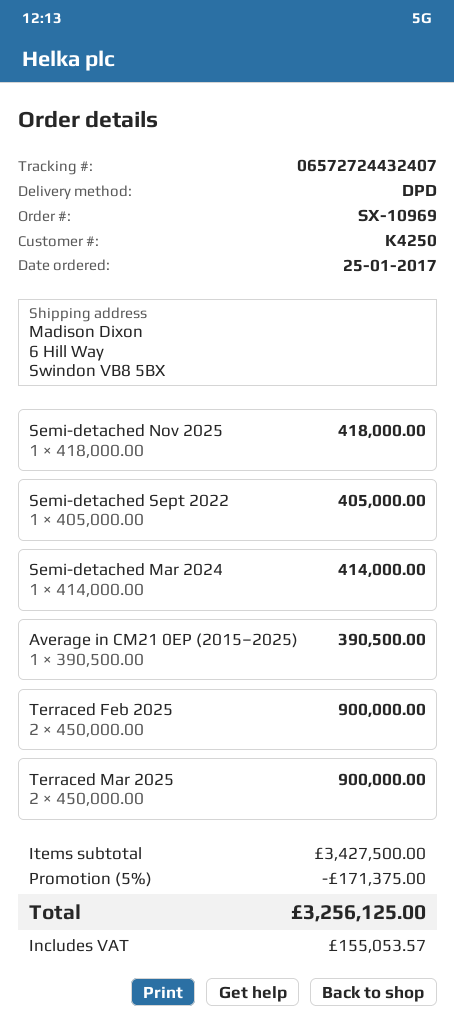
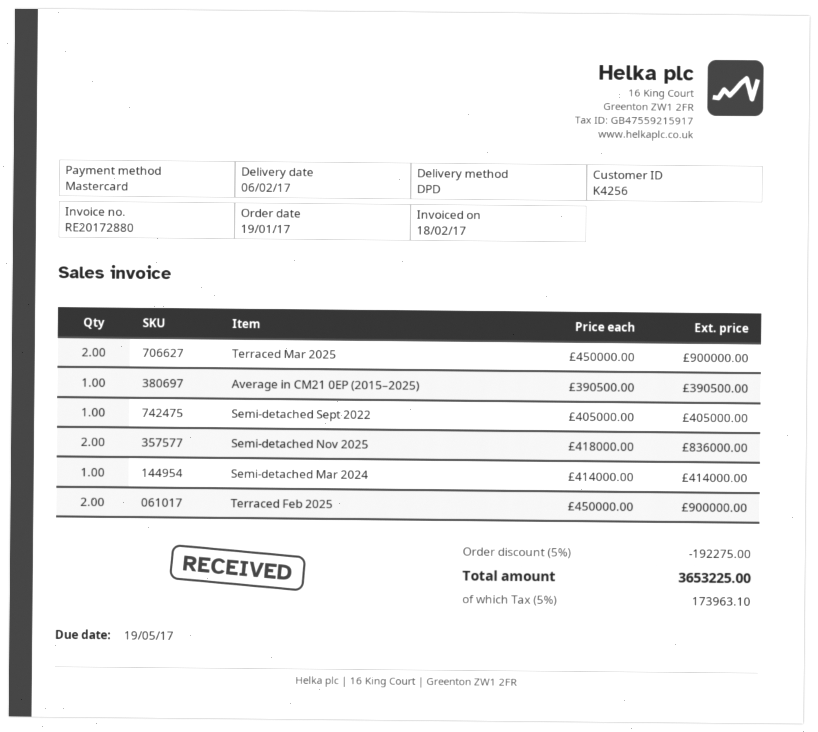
order date: 2017-01-25 -> 2017-01-19
customer number: K4250 -> K4256
Semi-detached Nov 2025: 1 x 418000.00 = 418000.00 -> 2 x 418000.00 = 836000.00
discount: 5% = 171375.00 -> 5% = 192275.00
tax: 155053.57 -> 173963.10
total: 3256125.00 -> 3653225.00

